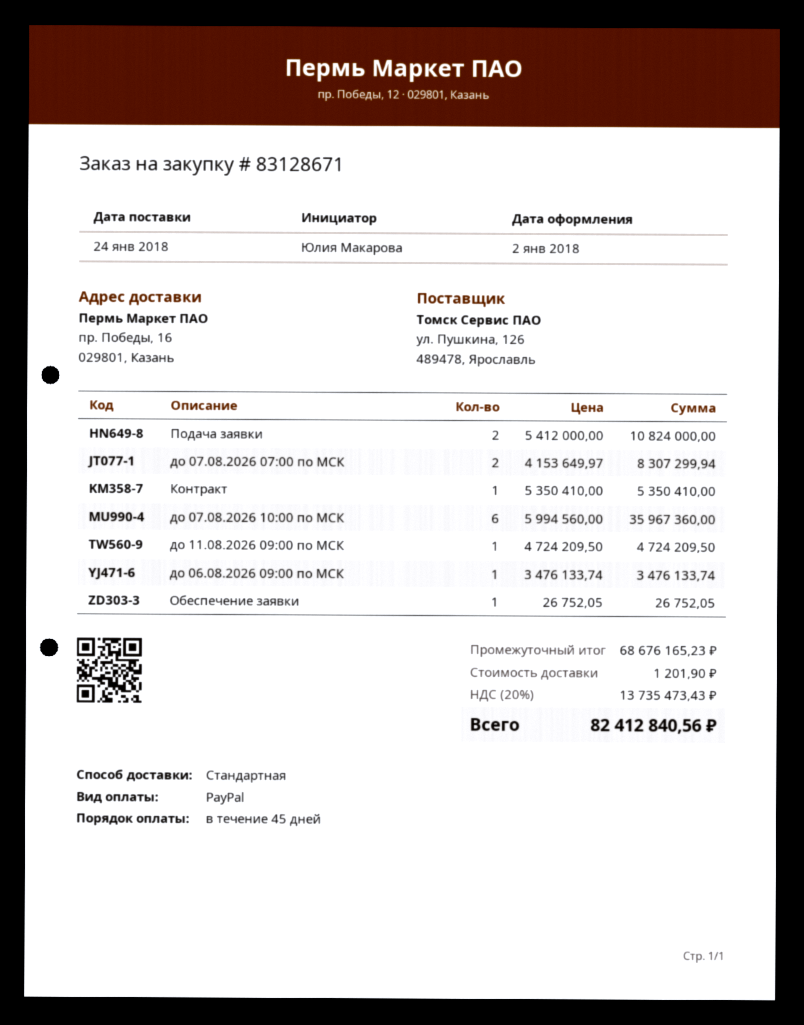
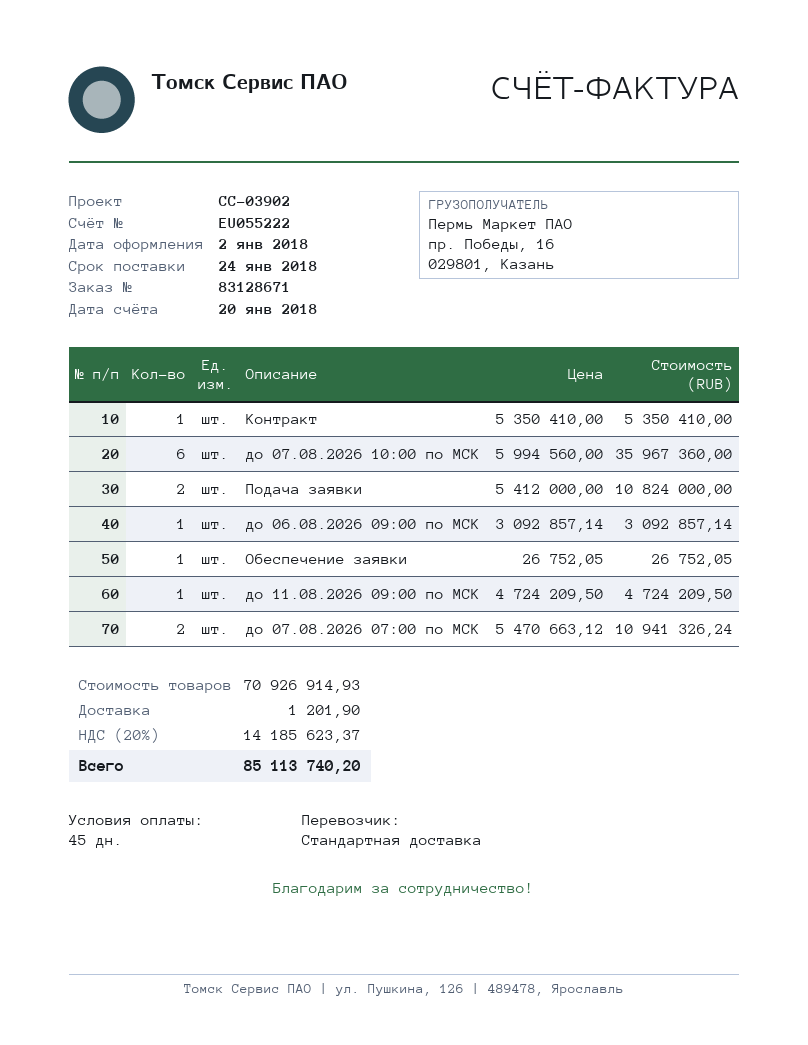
до 07.08.2026 07:00 по МСК: 2 x 4153649.97 = 8307299.94 -> 2 x 5470663.12 = 10941326.24
до 06.08.2026 09:00 по МСК: 1 x 3476133.74 = 3476133.74 -> 1 x 3092857.14 = 3092857.14
subtotal: 68676165.23 -> 70926914.93
tax: 20% = 13735473.43 -> 20% = 14185623.37
total: 82412840.56 -> 85113740.20

